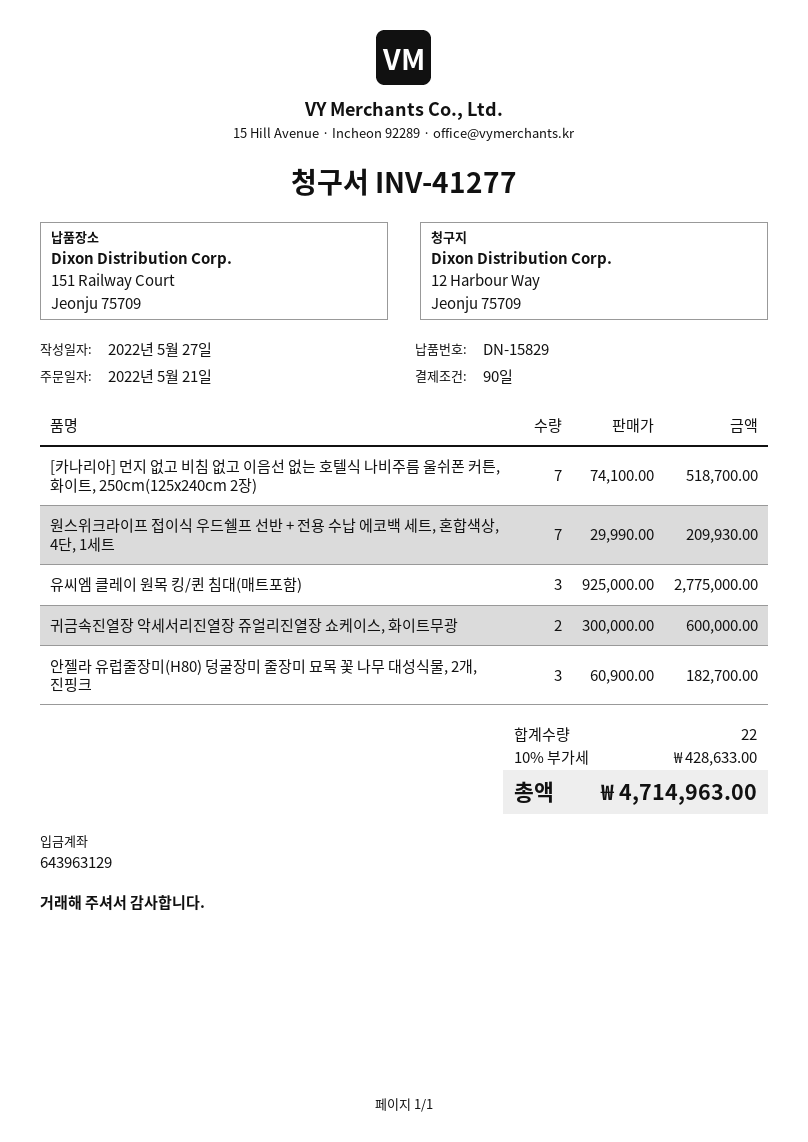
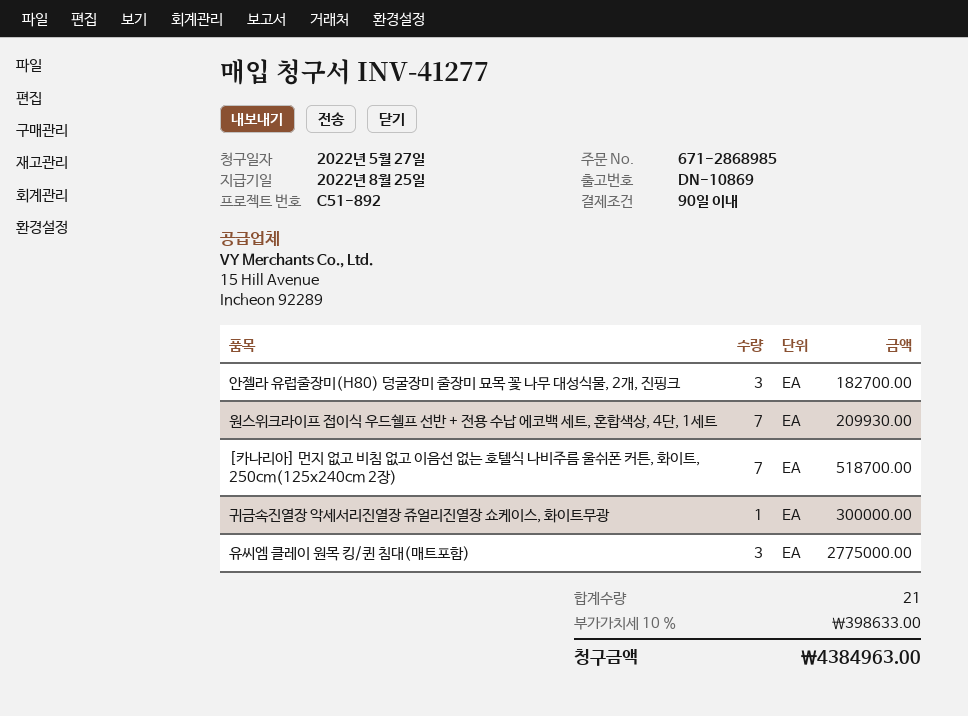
delivery note number: DN-15829 -> DN-10869
귀금속진열장 악세서리진열장 쥬얼리진열장 쇼케이스, 화이트무광: 2 for 600000.00 -> 1 for 300000.00
total quantity: 22 -> 21
tax: 10% = 428633.00 -> 10% = 398633.00
total: 4714963.00 -> 4384963.00

